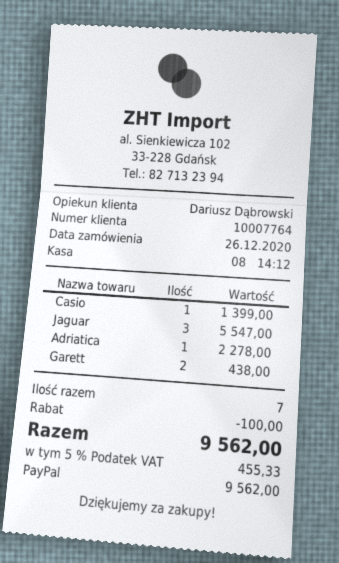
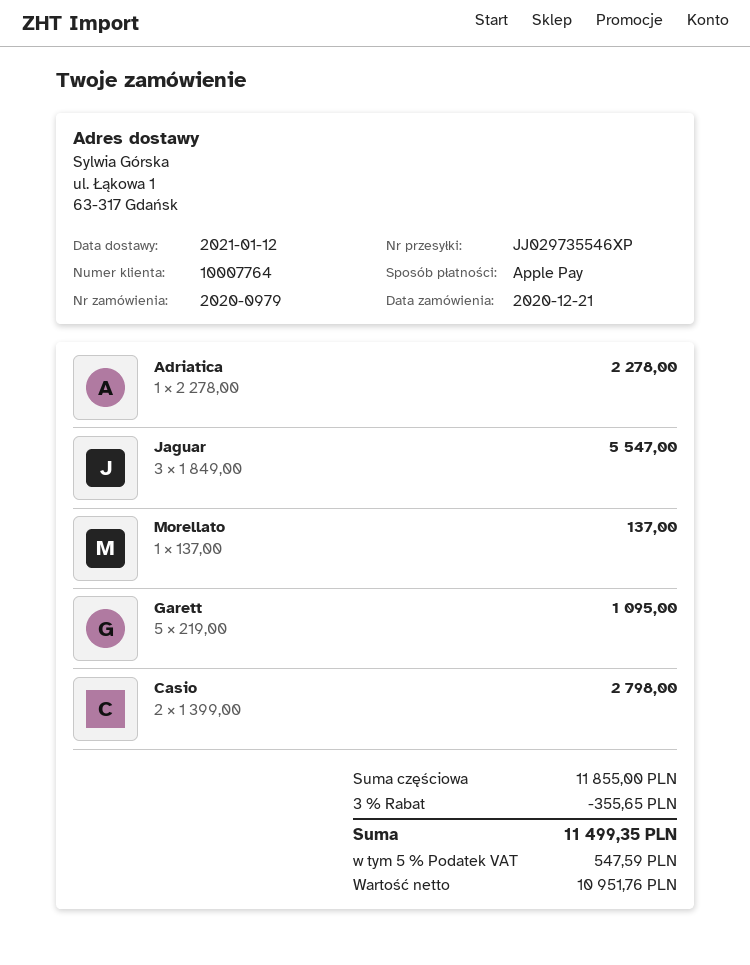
order date: 2020-12-26 -> 2020-12-21
payment method: PayPal -> Apple Pay
Casio: 1 for 1399.00 -> 2 for 2798.00
Garett: 2 for 438.00 -> 5 for 1095.00
Morellato: none -> 1 for 137.00
discount: 100.00 -> 355.65
tax: 5% = 455.33 -> 5% = 547.59
total: 9562.00 -> 11499.35

